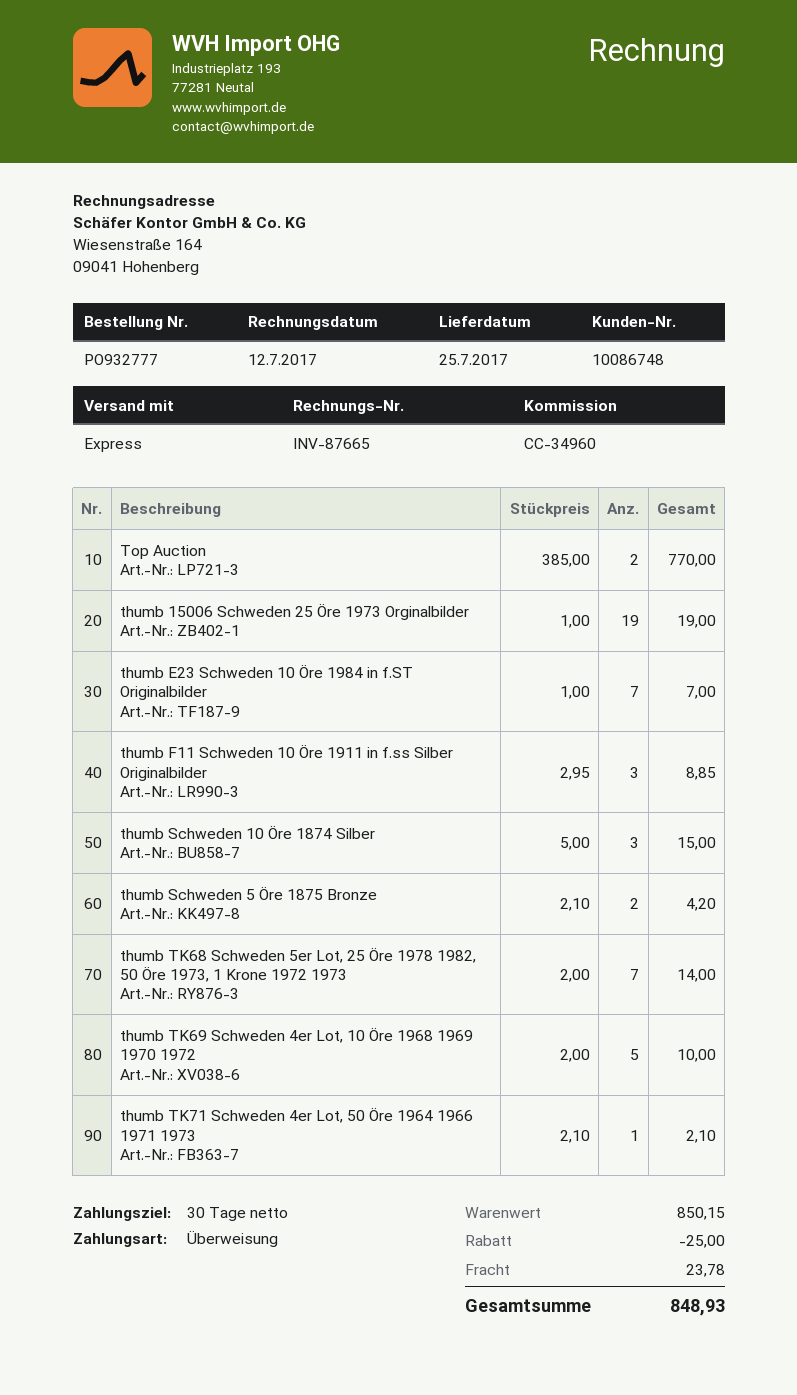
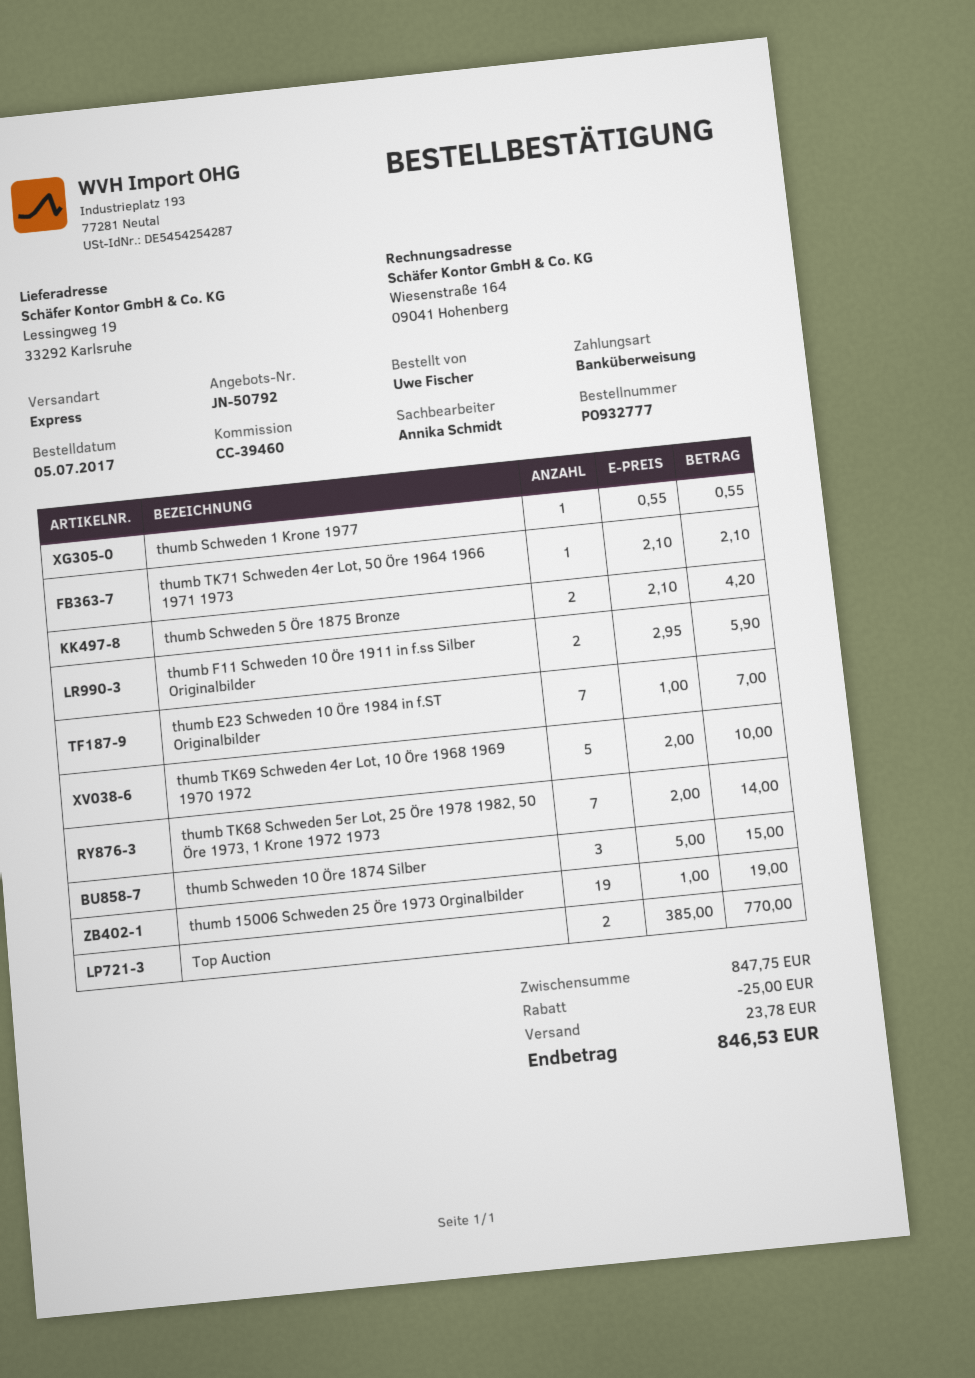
reference: CC-34960 -> CC-39460
thumb F11 Schweden 10 Öre 1911 in f.ss Silber Originalbilder: 3 x 2.95 = 8.85 -> 2 x 2.95 = 5.90
thumb Schweden 1 Krone 1977: none -> 1 x 0.55 = 0.55
subtotal: 850.15 -> 847.75
total: 848.93 -> 846.53

